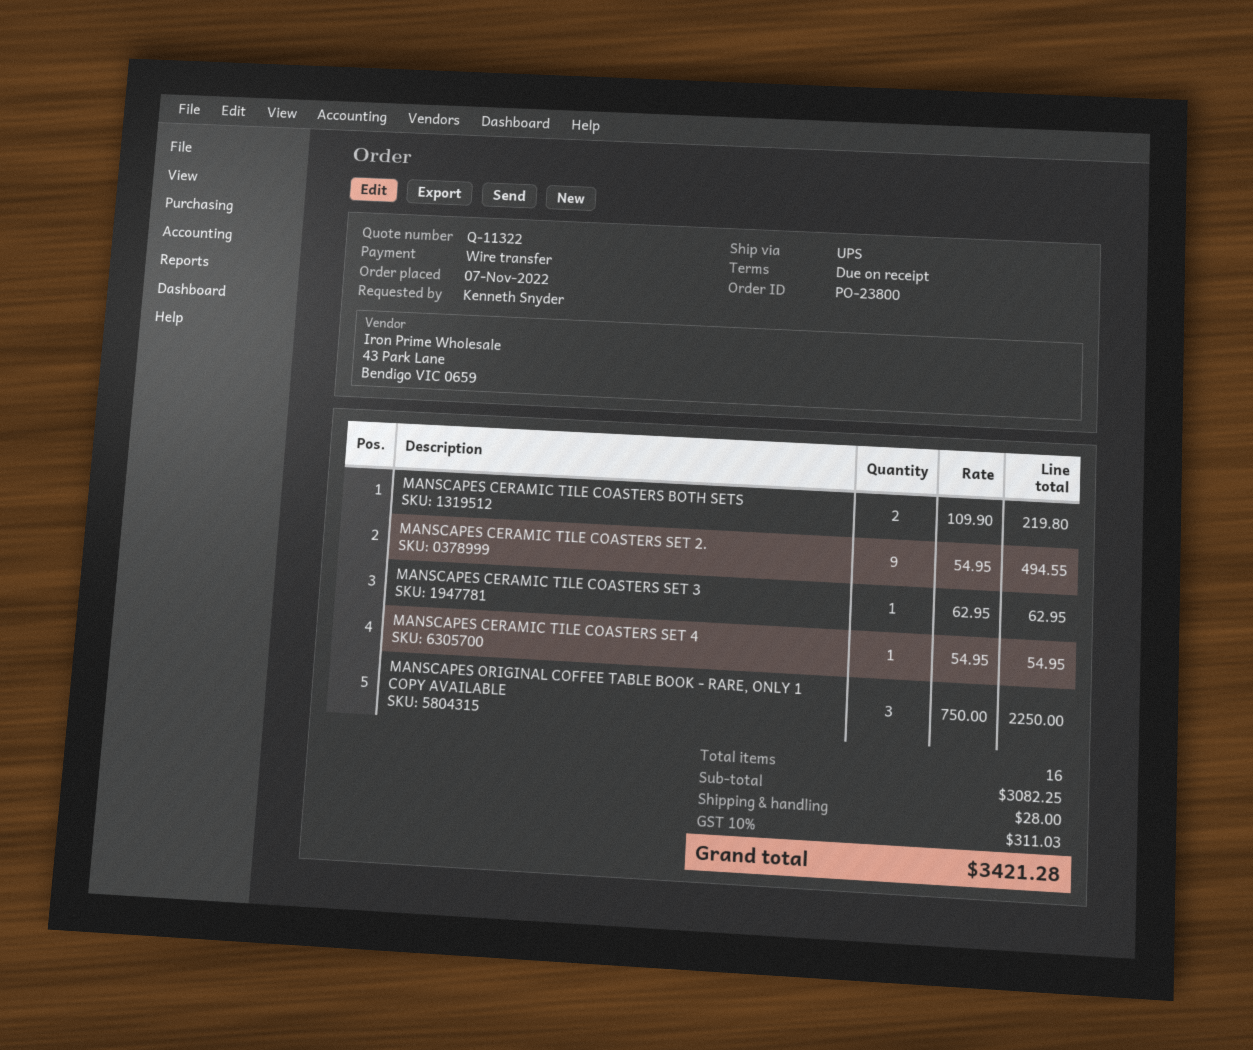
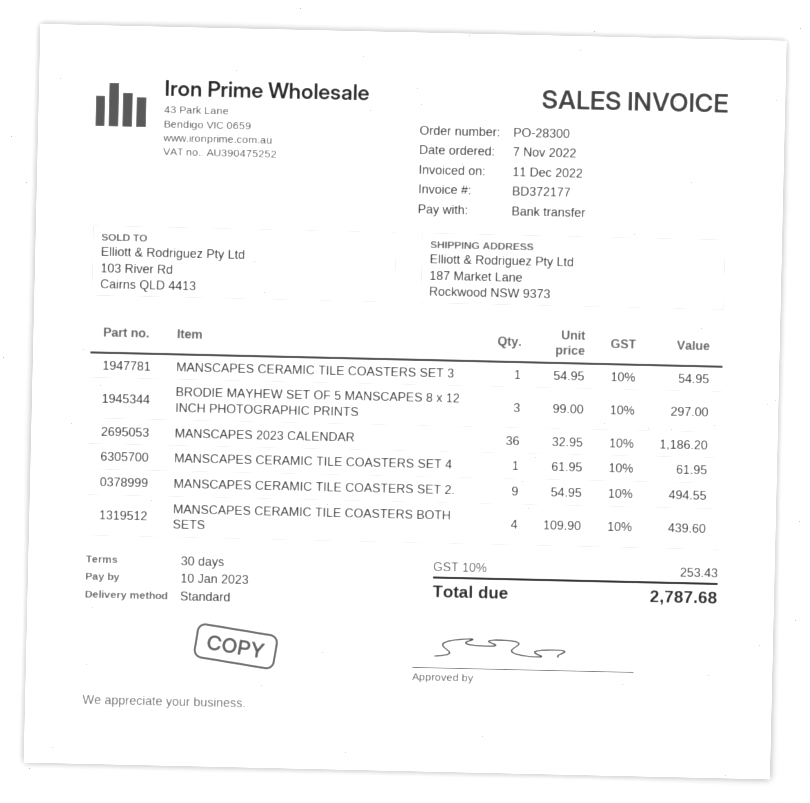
order number: PO-23800 -> PO-28300
payment terms: on receipt -> 30 days
shipping method: UPS -> standard
MANSCAPES CERAMIC TILE COASTERS BOTH SETS: 2 x 109.90 = 219.80 -> 4 x 109.90 = 439.60
MANSCAPES CERAMIC TILE COASTERS SET 3: 1 x 62.95 = 62.95 -> 1 x 54.95 = 54.95
MANSCAPES CERAMIC TILE COASTERS SET 4: 1 x 54.95 = 54.95 -> 1 x 61.95 = 61.95
MANSCAPES ORIGINAL COFFEE TABLE BOOK - RARE, ONLY 1 COPY AVAILABLE: 3 x 750.00 = 2250.00 -> none
BRODIE MAYHEW SET OF 5 MANSCAPES 8 x 12 INCH PHOTOGRAPHIC PRINTS: none -> 3 x 99.00 = 297.00
MANSCAPES 2023 CALENDAR: none -> 36 x 32.95 = 1186.20
shipping: 28.00 -> none
tax: 10% = 311.03 -> 10% = 253.43
total: 3421.28 -> 2787.68

